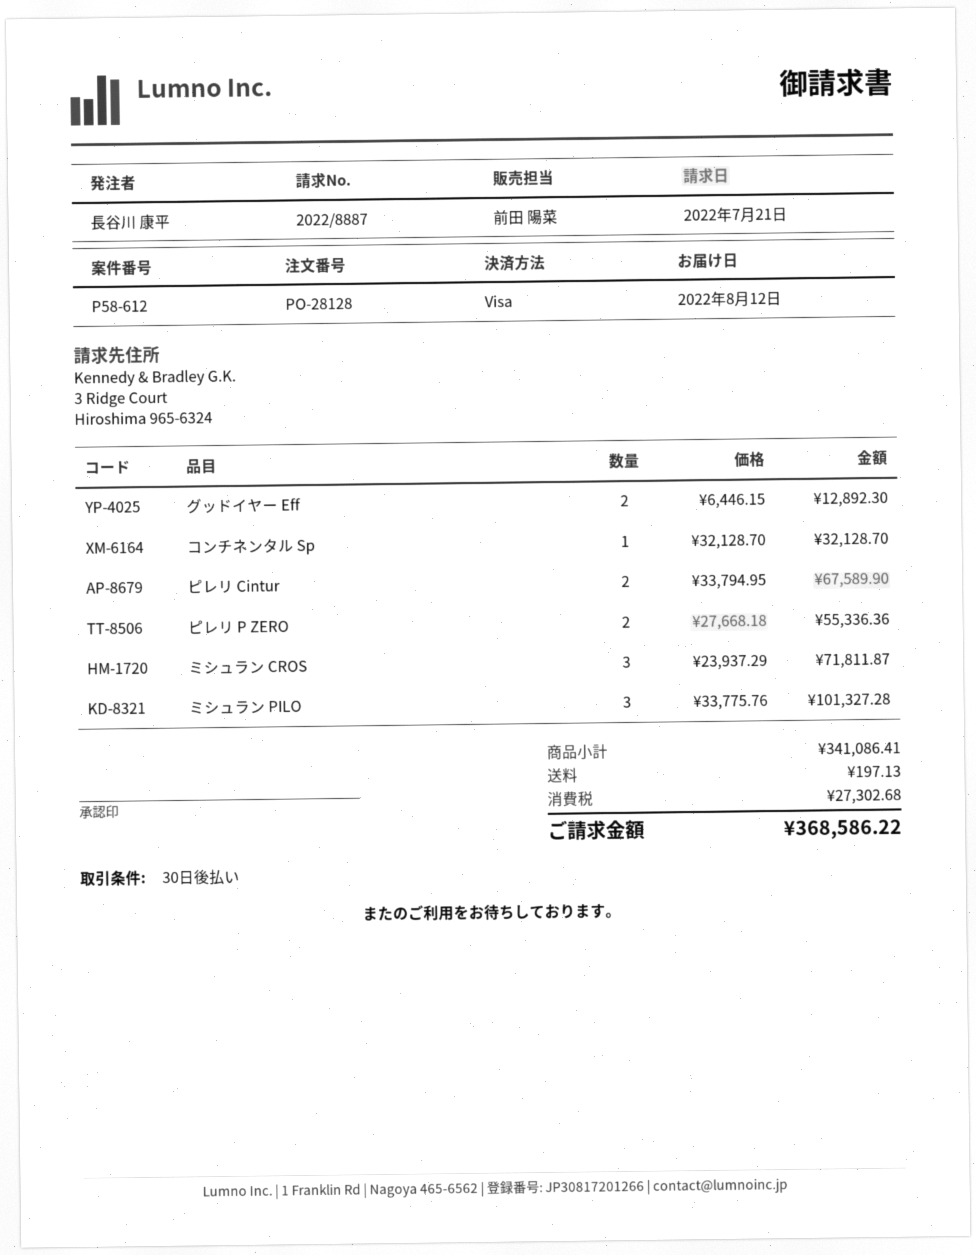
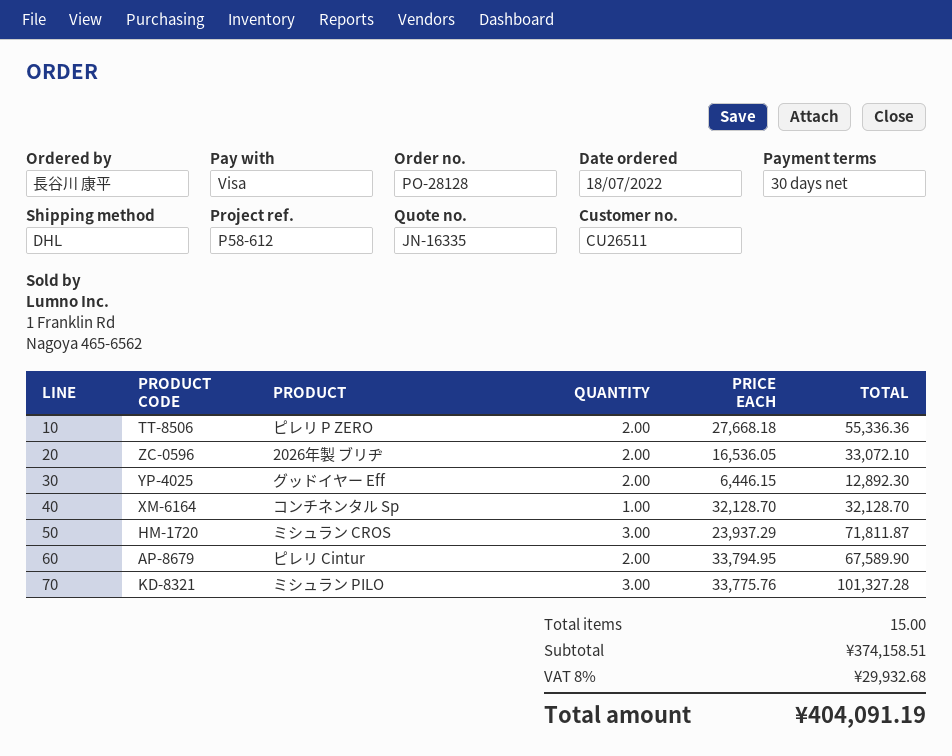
2026年製 ブリヂ: none -> 2 x 16536.05 = 33072.10
subtotal: 341086.41 -> 374158.51
shipping: 197.13 -> none
tax: 27302.68 -> 29932.68
total: 368586.22 -> 404091.19

